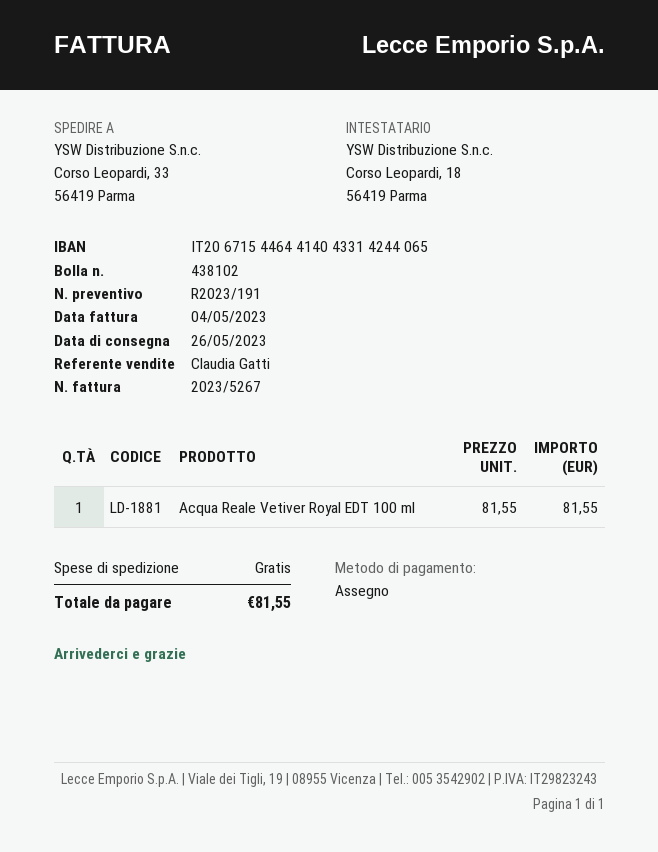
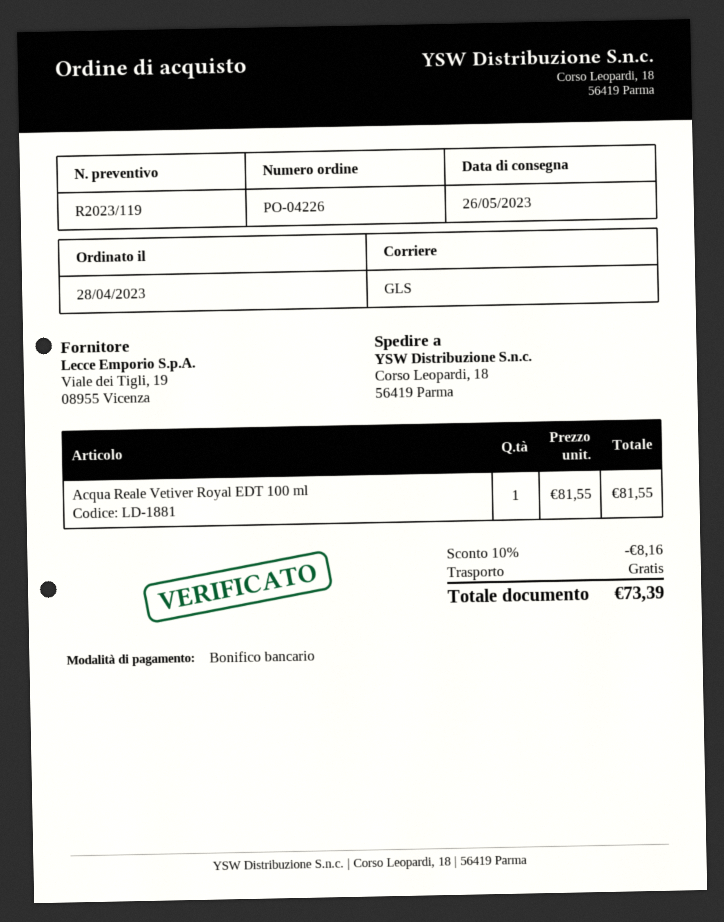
quote number: R2023/191 -> R2023/119
payment method: cheque -> bank transfer
ship to: Corso Leopardi, 33, 56419 Parma -> Corso Leopardi, 18, 56419 Parma
discount: none -> 10% = 8.16
total: 81.55 -> 73.39

